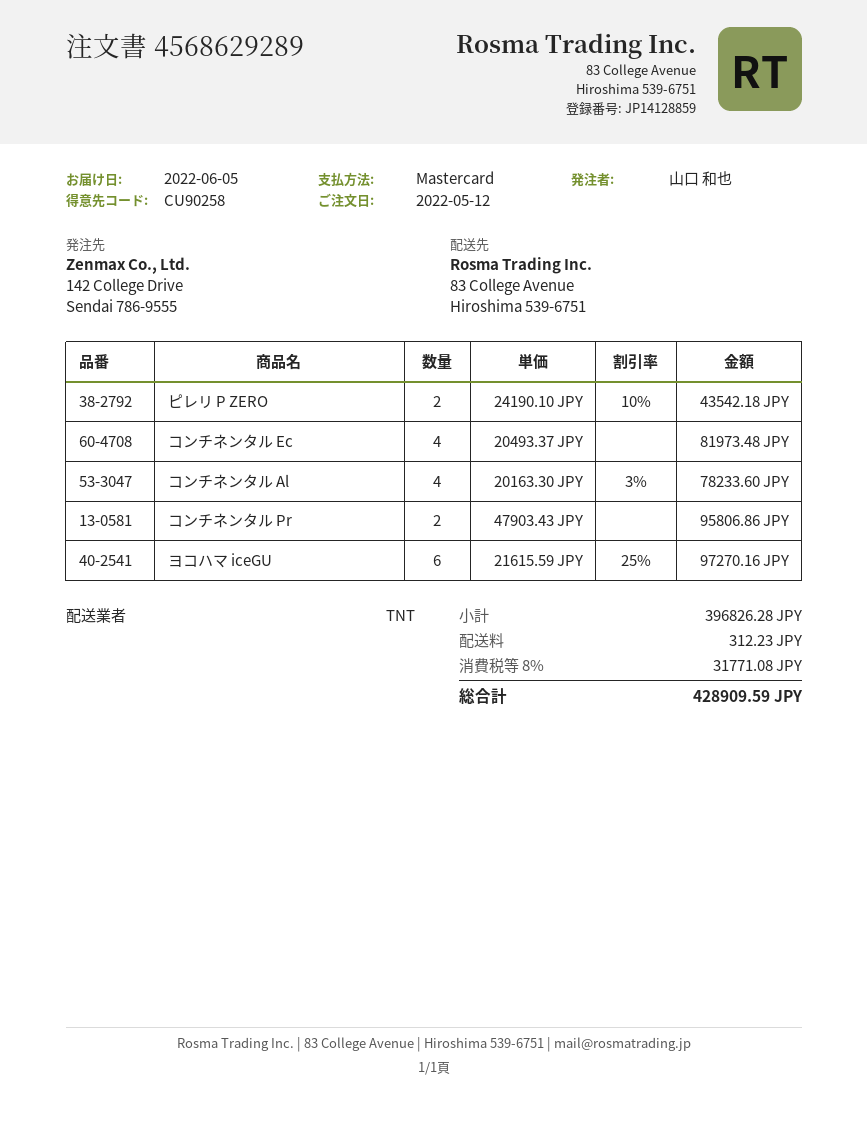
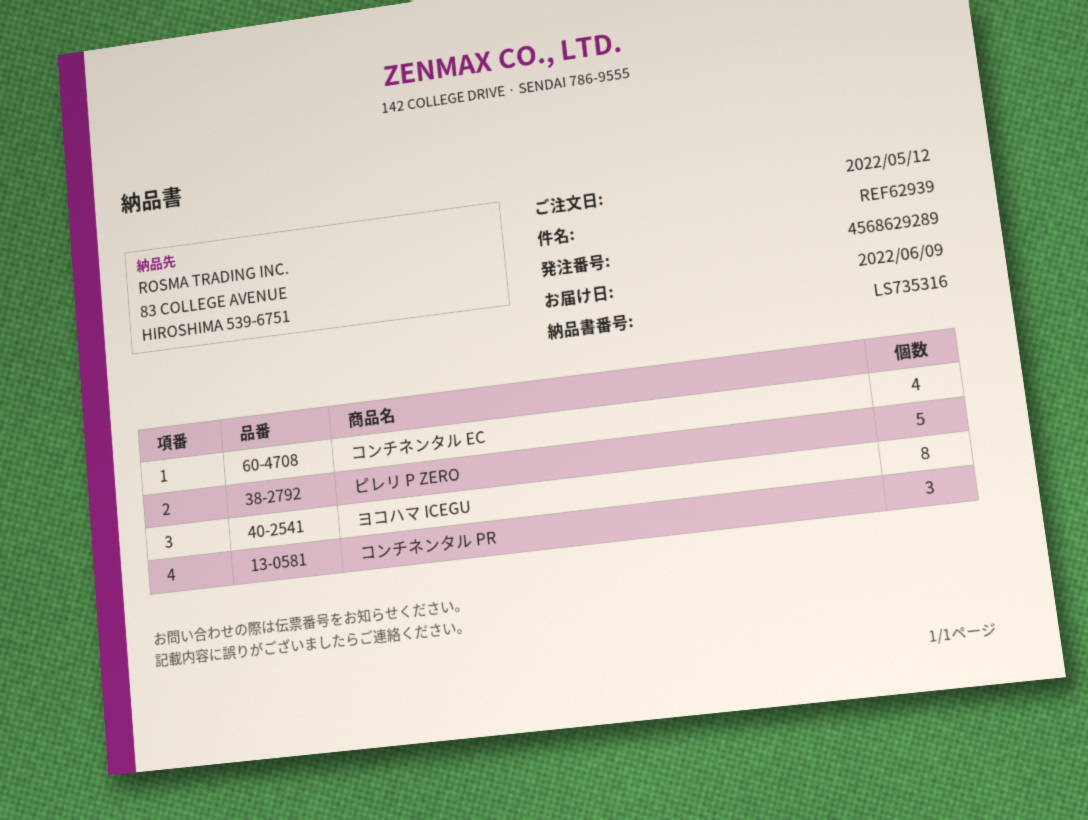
delivery date: 2022-06-05 -> 2022-06-09
ピレリ P ZERO: 2 -> 5
コンチネンタル Al: 4 -> none
コンチネンタル Pr: 2 -> 3
ヨコハマ iceGU: 6 -> 8

